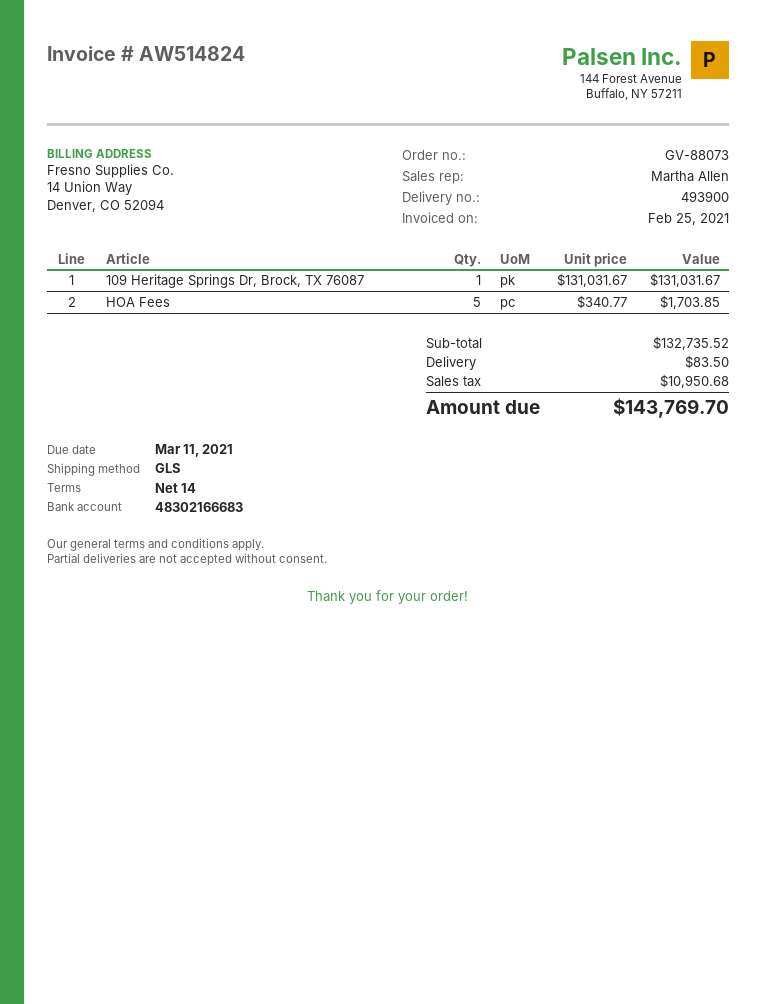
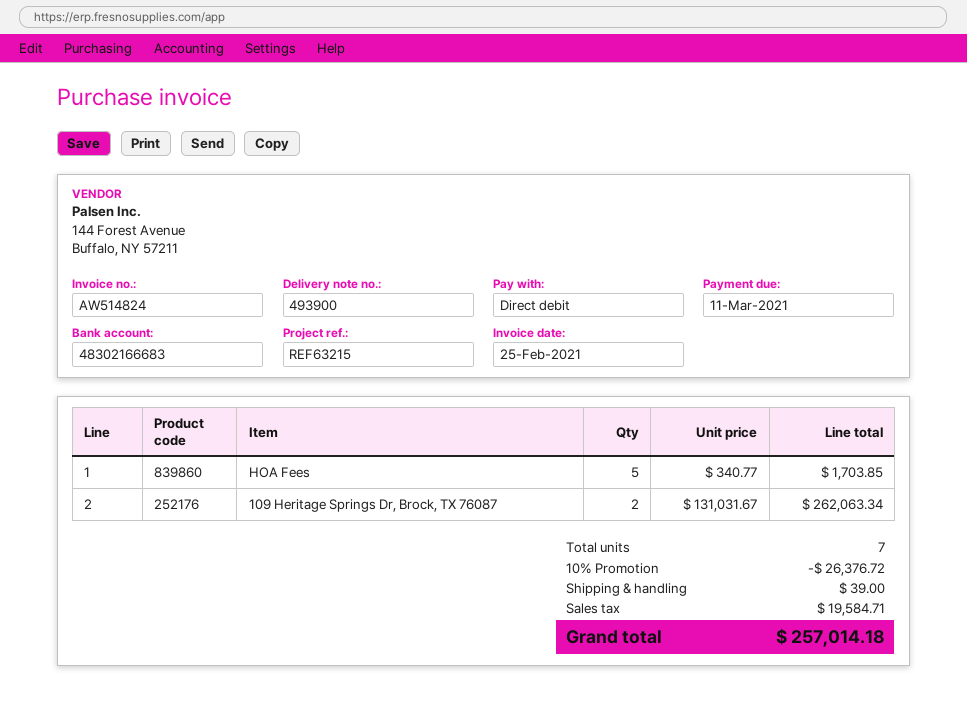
109 Heritage Springs Dr, Brock, TX 76087: 1 x 131031.67 = 131031.67 -> 2 x 131031.67 = 262063.34
discount: none -> 10% = 26376.72
shipping: 83.50 -> 39.00
tax: 10950.68 -> 19584.71
total: 143769.70 -> 257014.18

